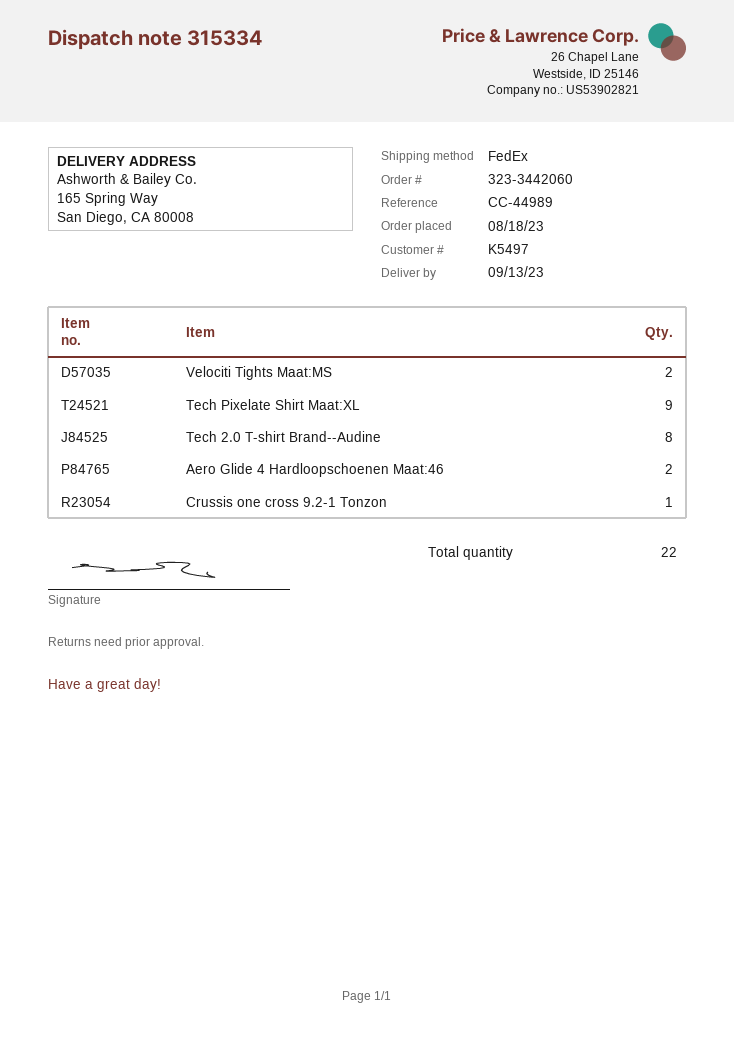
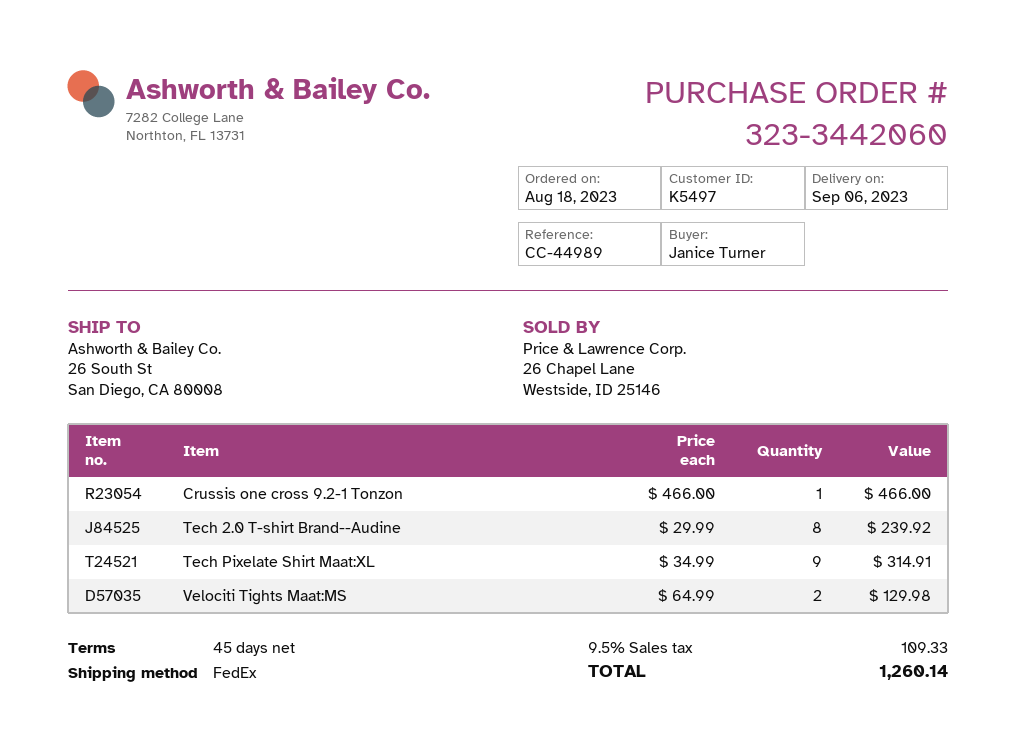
delivery date: 2023-09-13 -> 2023-09-06
ship to: 165 Spring Way, San Diego, CA 80008 -> 26 South St, San Diego, CA 80008
Aero Glide 4 Hardloopschoenen Maat:46: 2 -> none

